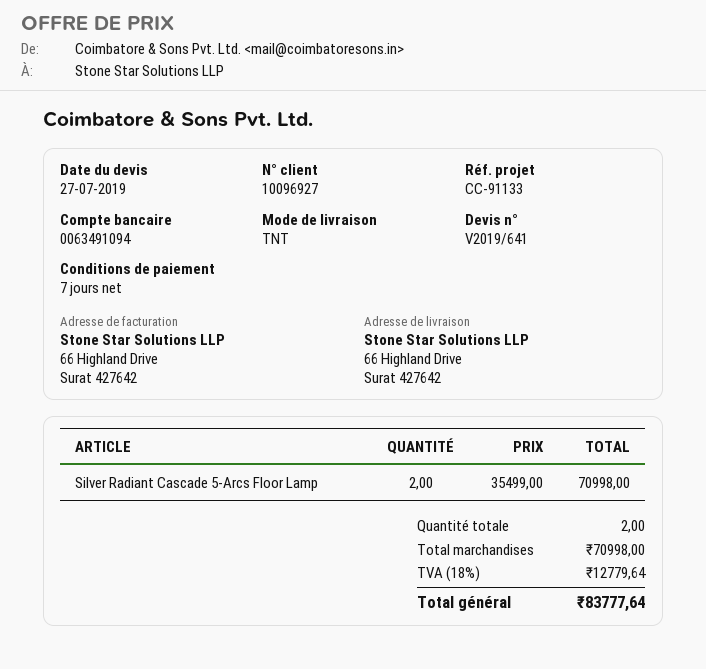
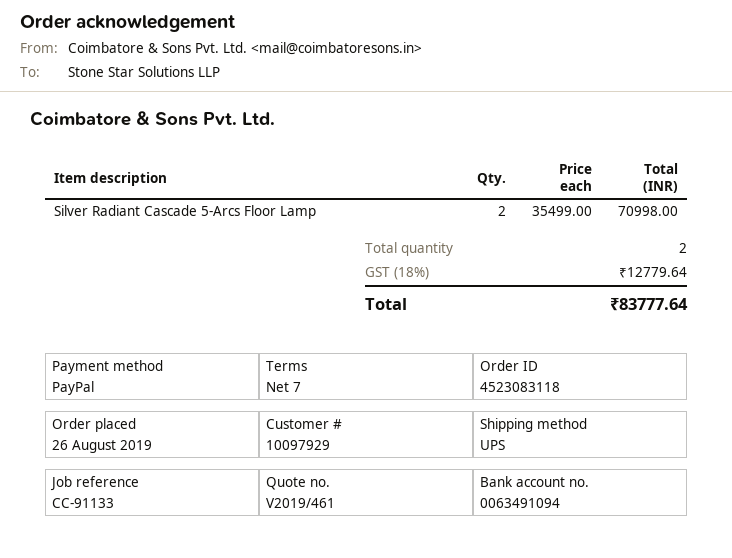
quote number: V2019/641 -> V2019/461
customer number: 10096927 -> 10097929
shipping method: TNT -> UPS

